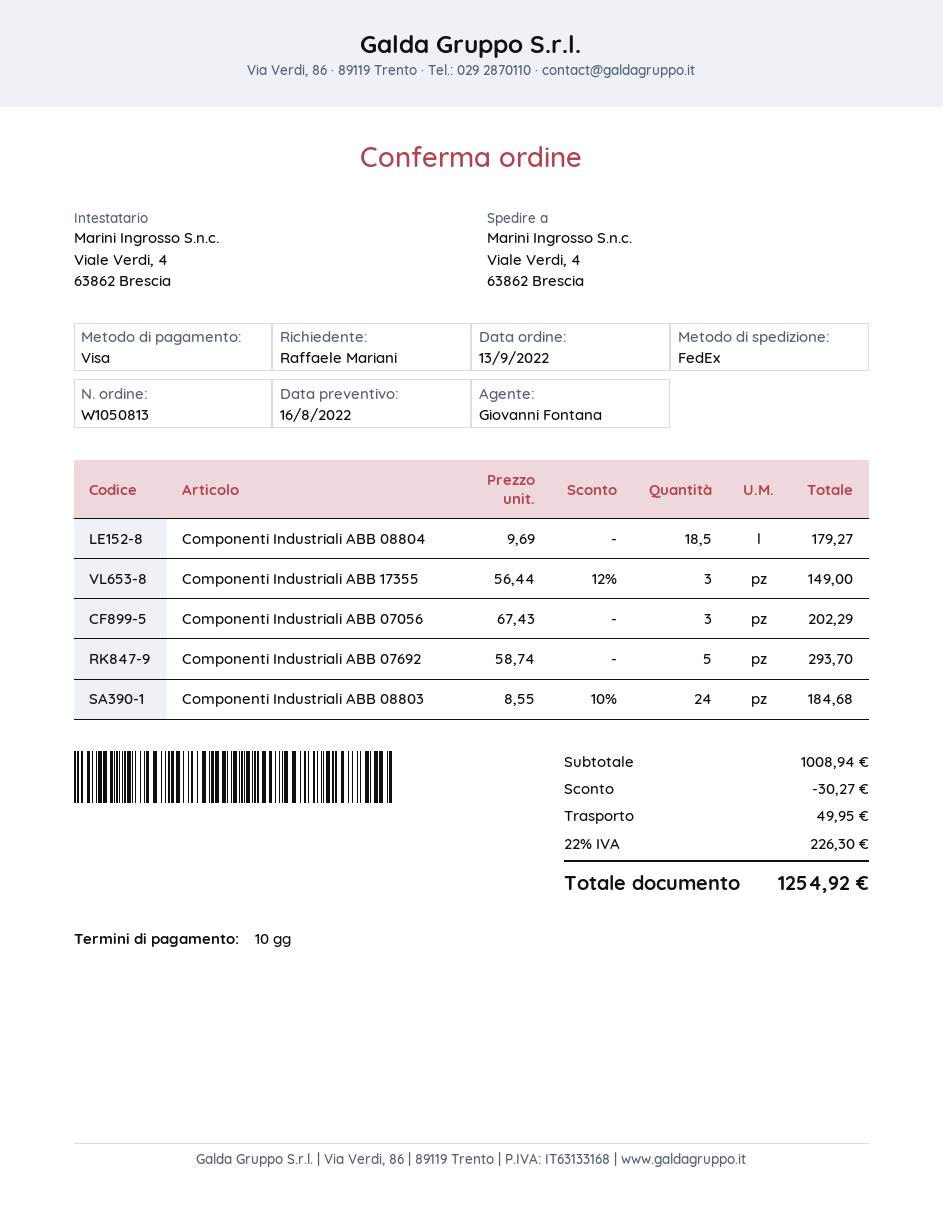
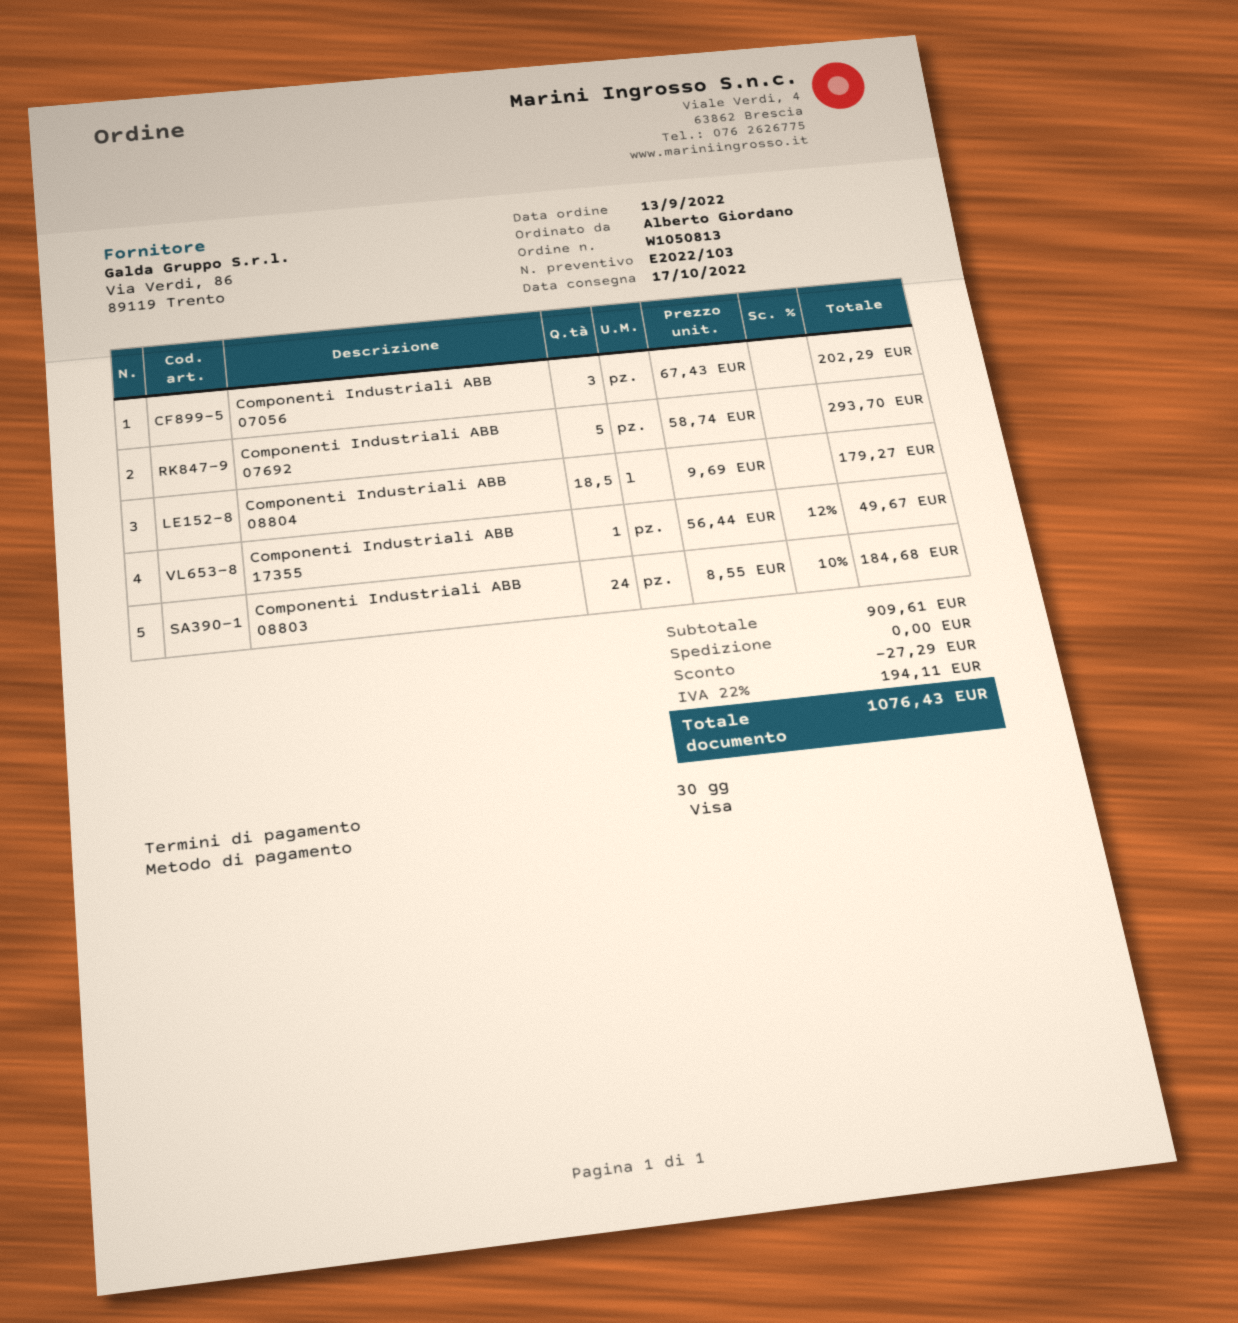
payment terms: 10 days -> 30 days
ordered by: Raffaele Mariani -> Alberto Giordano
Componenti Industriali ABB 17355: 3 x 56.44 - 12% = 149.00 -> 1 x 56.44 - 12% = 49.67
subtotal: 1008.94 -> 909.61
discount: 30.27 -> 27.29
shipping: 49.95 -> 0.00
tax: 22% = 226.30 -> 22% = 194.11
total: 1254.92 -> 1076.43

